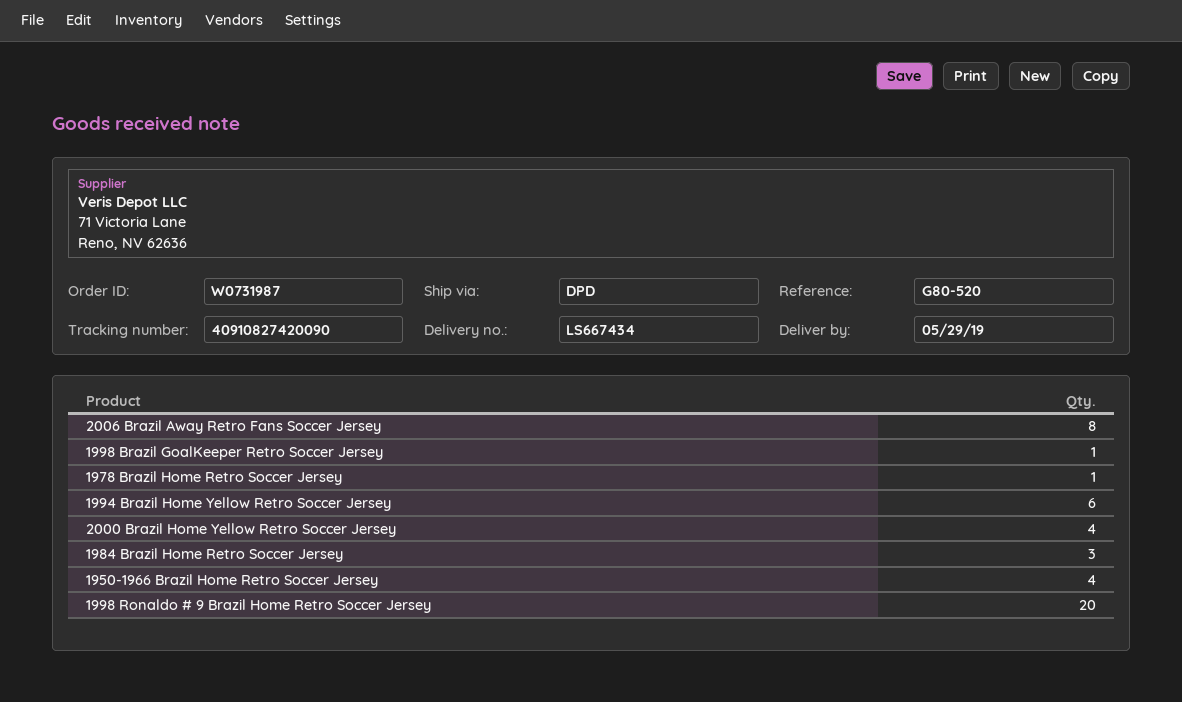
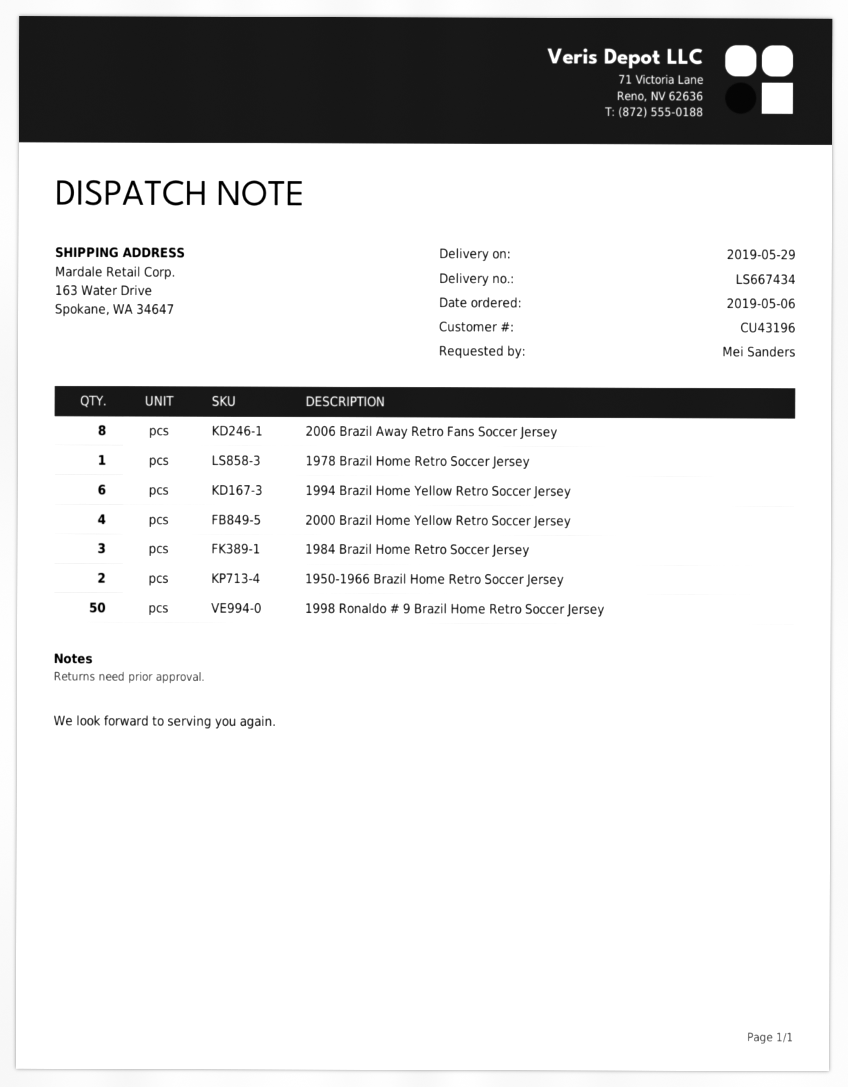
1998 Brazil GoalKeeper Retro Soccer Jersey: 1 -> none
1950-1966 Brazil Home Retro Soccer Jersey: 4 -> 2
1998 Ronaldo # 9 Brazil Home Retro Soccer Jersey: 20 -> 50

